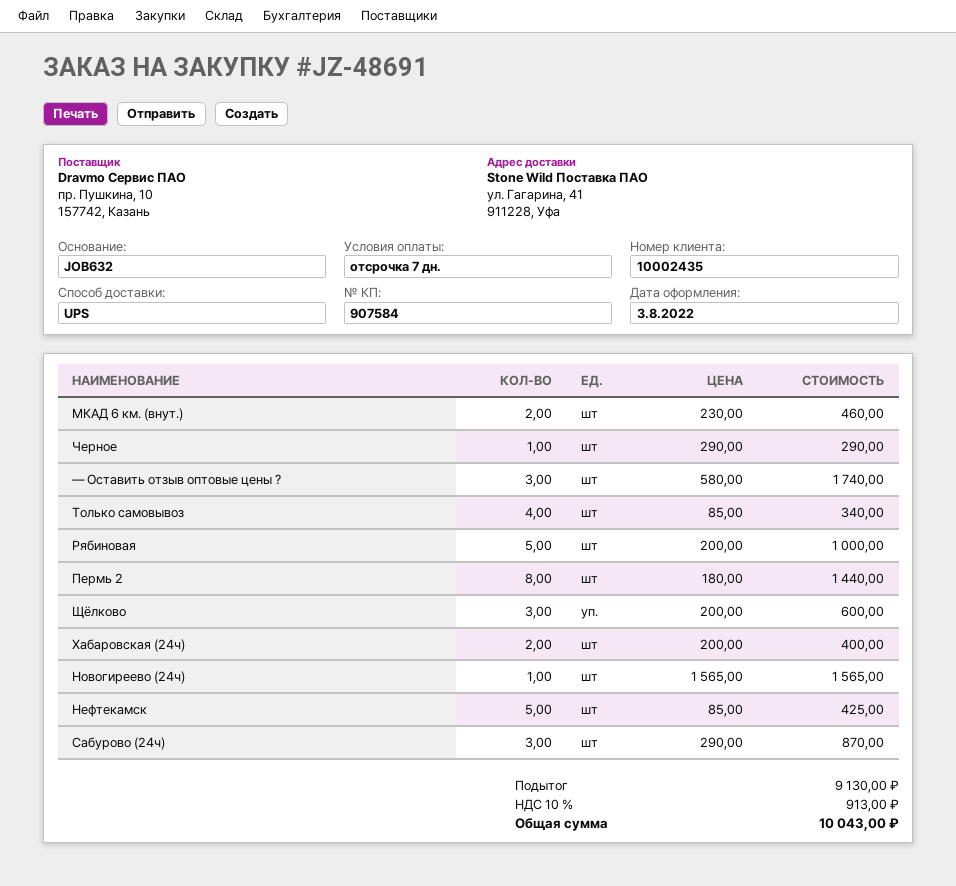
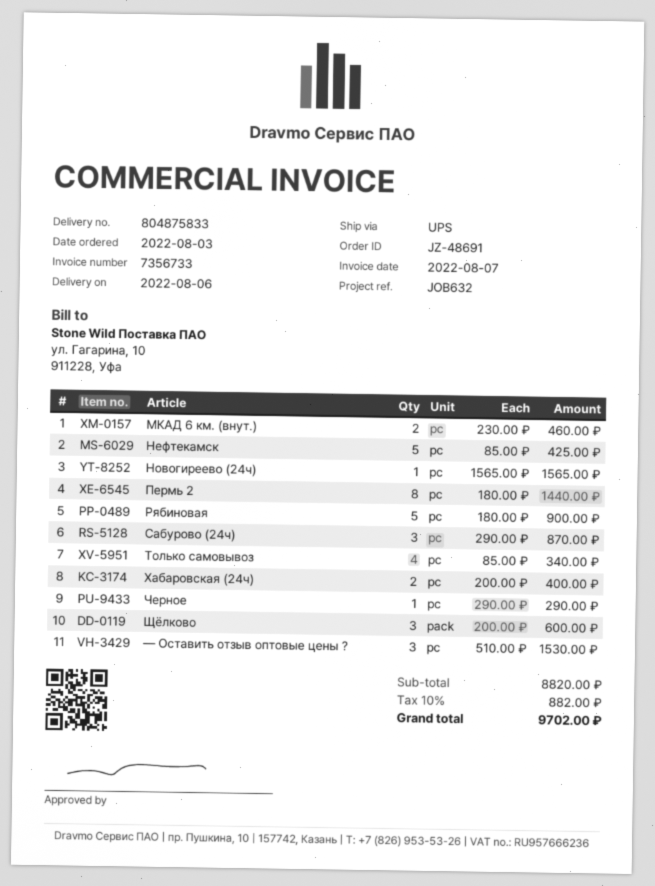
— Оставить отзыв оптовые цены ?: 3 x 580.00 = 1740.00 -> 3 x 510.00 = 1530.00
Рябиновая: 5 x 200.00 = 1000.00 -> 5 x 180.00 = 900.00
subtotal: 9130.00 -> 8820.00
tax: 10% = 913.00 -> 10% = 882.00
total: 10043.00 -> 9702.00

